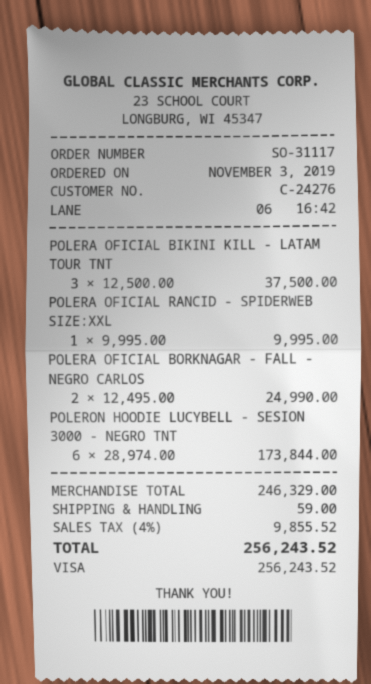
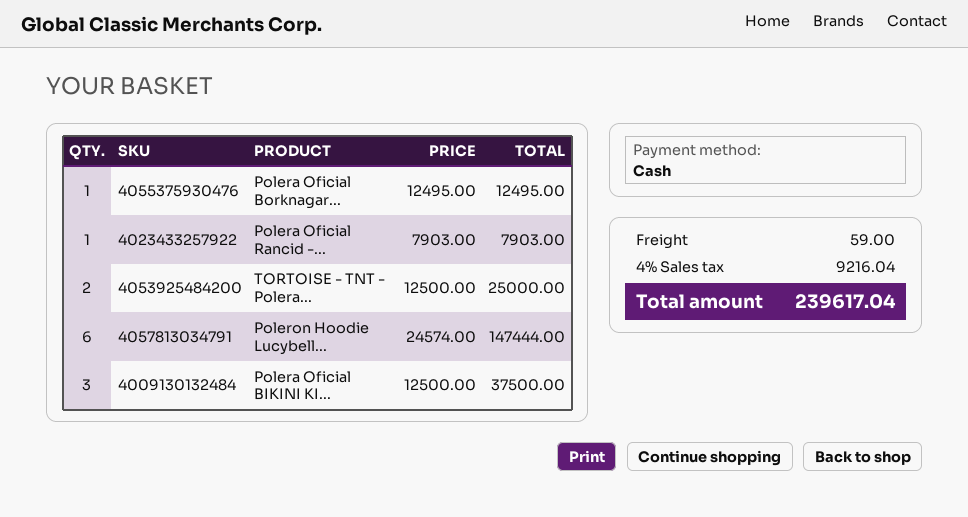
payment method: Visa -> cash
POLERA OFICIAL RANCID - SPIDERWEB SIZE:XXL: 1 x 9995.00 = 9995.00 -> 1 x 7903.00 = 7903.00
POLERA OFICIAL BORKNAGAR - FALL - NEGRO CARLOS: 2 x 12495.00 = 24990.00 -> 1 x 12495.00 = 12495.00
POLERON HOODIE LUCYBELL - SESION 3000 - NEGRO TNT: 6 x 28974.00 = 173844.00 -> 6 x 24574.00 = 147444.00
TORTOISE - TNT - Polera...: none -> 2 x 12500.00 = 25000.00
tax: 4% = 9855.52 -> 4% = 9216.04
total: 256243.52 -> 239617.04

